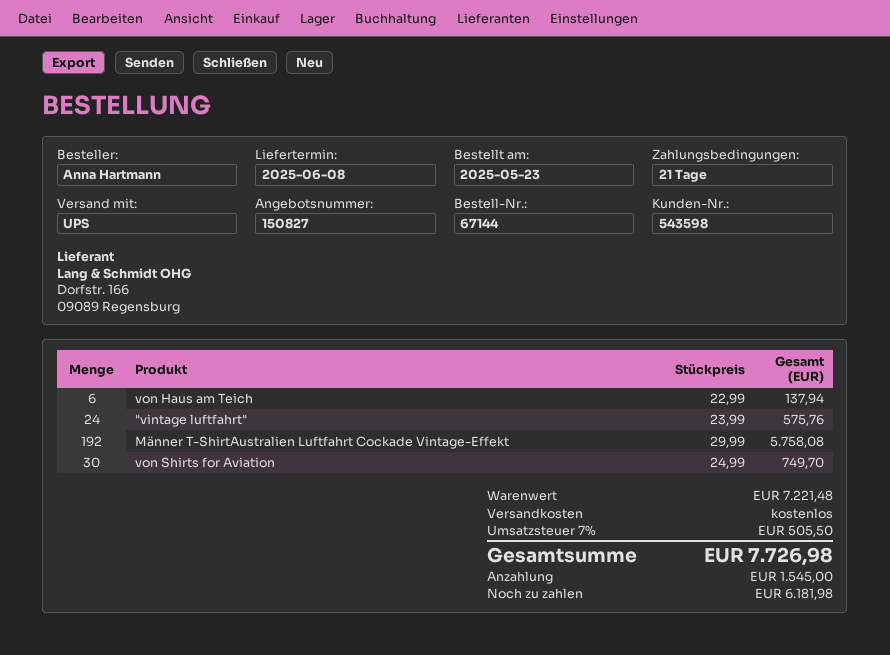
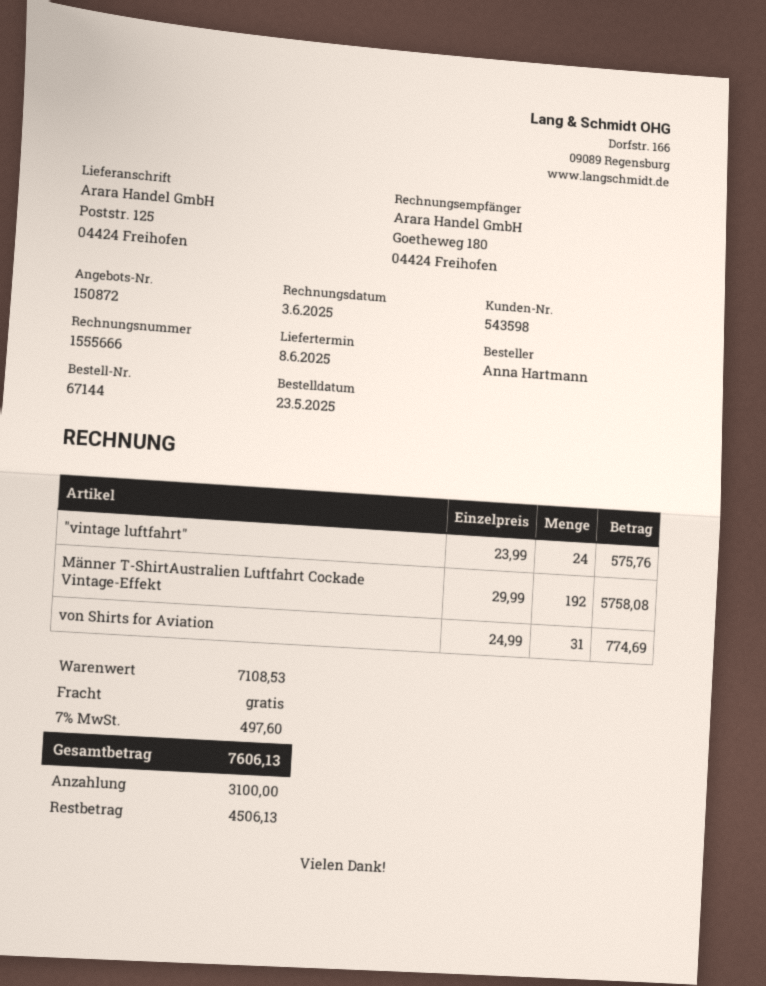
quote number: 150827 -> 150872
von Haus am Teich: 6 x 22.99 = 137.94 -> none
von Shirts for Aviation: 30 x 24.99 = 749.70 -> 31 x 24.99 = 774.69
subtotal: 7221.48 -> 7108.53
tax: 7% = 505.50 -> 7% = 497.60
total: 7726.98 -> 7606.13
deposit: 1545.00 -> 3100.00
balance: 6181.98 -> 4506.13

